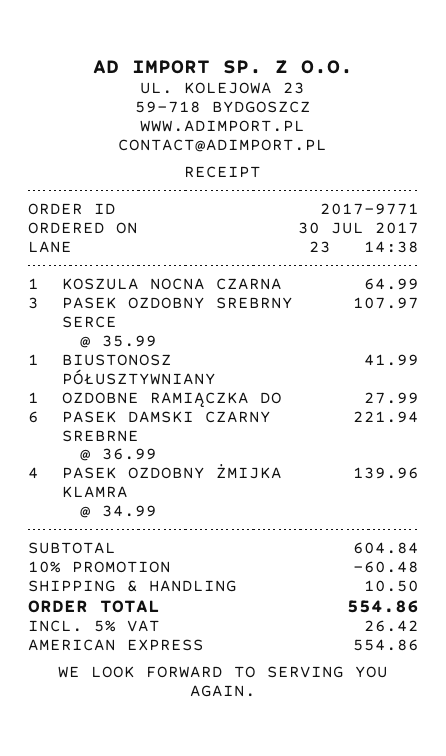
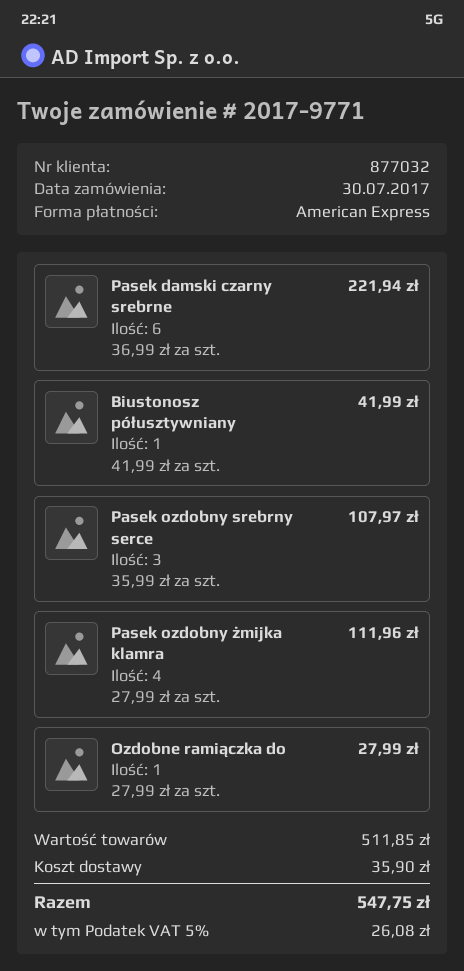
KOSZULA NOCNA CZARNA: 1 x 64.99 = 64.99 -> none
PASEK OZDOBNY ŻMIJKA KLAMRA: 4 x 34.99 = 139.96 -> 4 x 27.99 = 111.96
subtotal: 604.84 -> 511.85
discount: 10% = 60.48 -> none
shipping: 10.50 -> 35.90
tax: 5% = 26.42 -> 5% = 26.08
total: 554.86 -> 547.75

